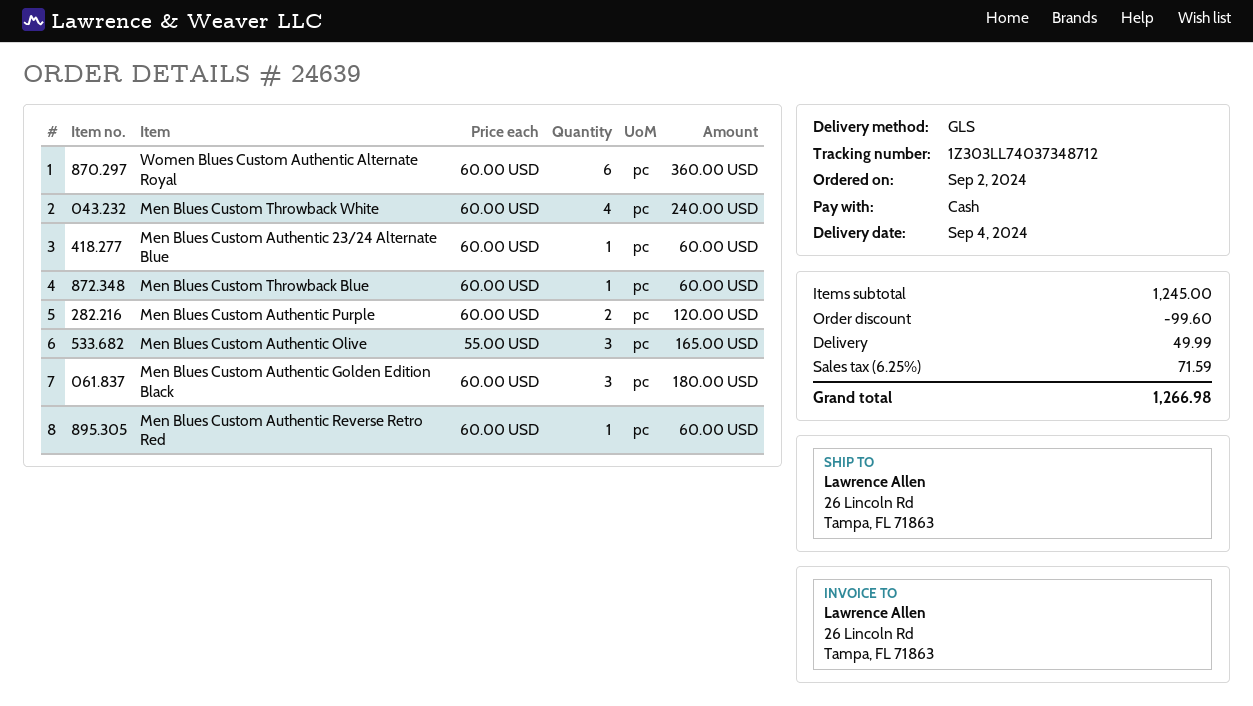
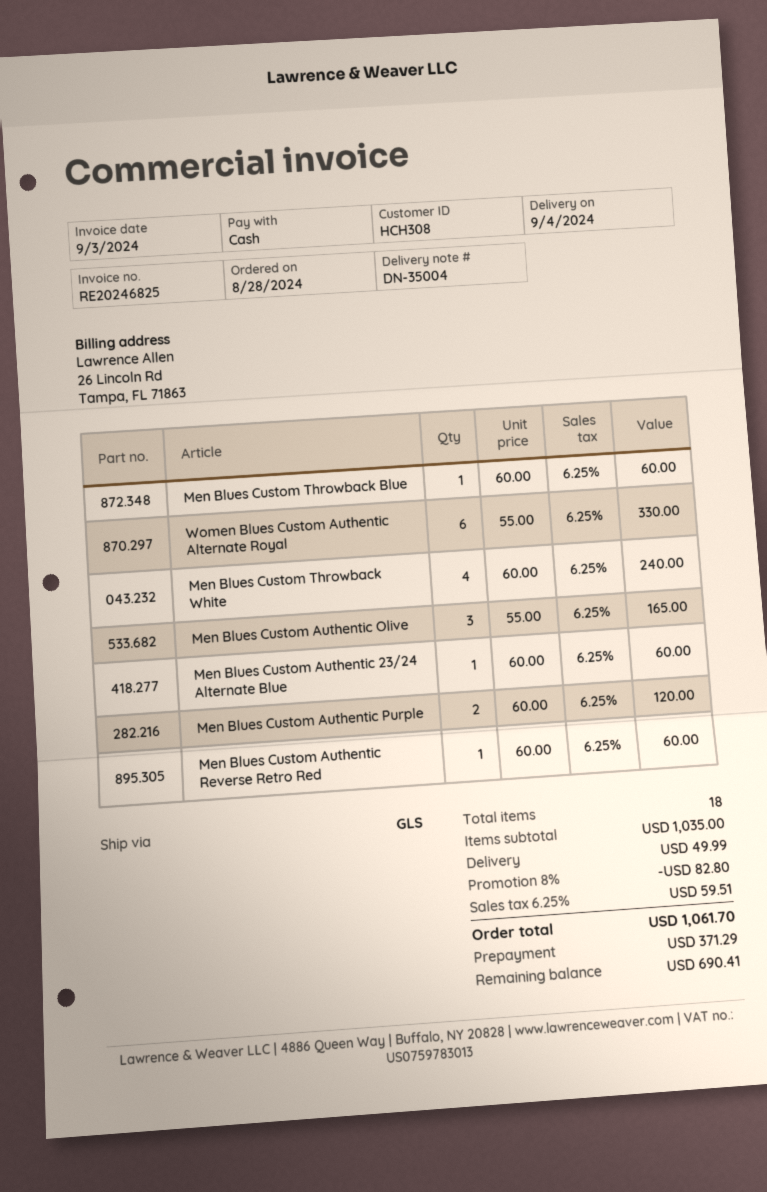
order date: 2024-09-02 -> 2024-08-28
Women Blues Custom Authentic Alternate Royal: 6 x 60.00 = 360.00 -> 6 x 55.00 = 330.00
Men Blues Custom Authentic Golden Edition Black: 3 x 60.00 = 180.00 -> none
subtotal: 1245.00 -> 1035.00
discount: 99.60 -> 82.80
tax: 6.25% = 71.59 -> 6.25% = 59.51
total: 1266.98 -> 1061.70

